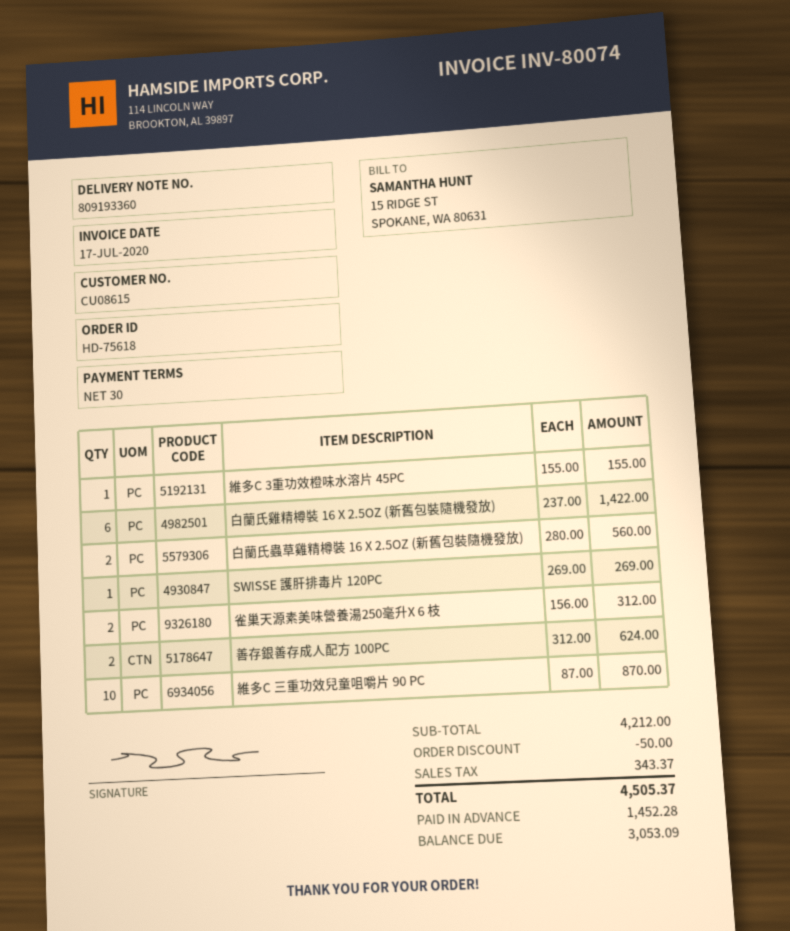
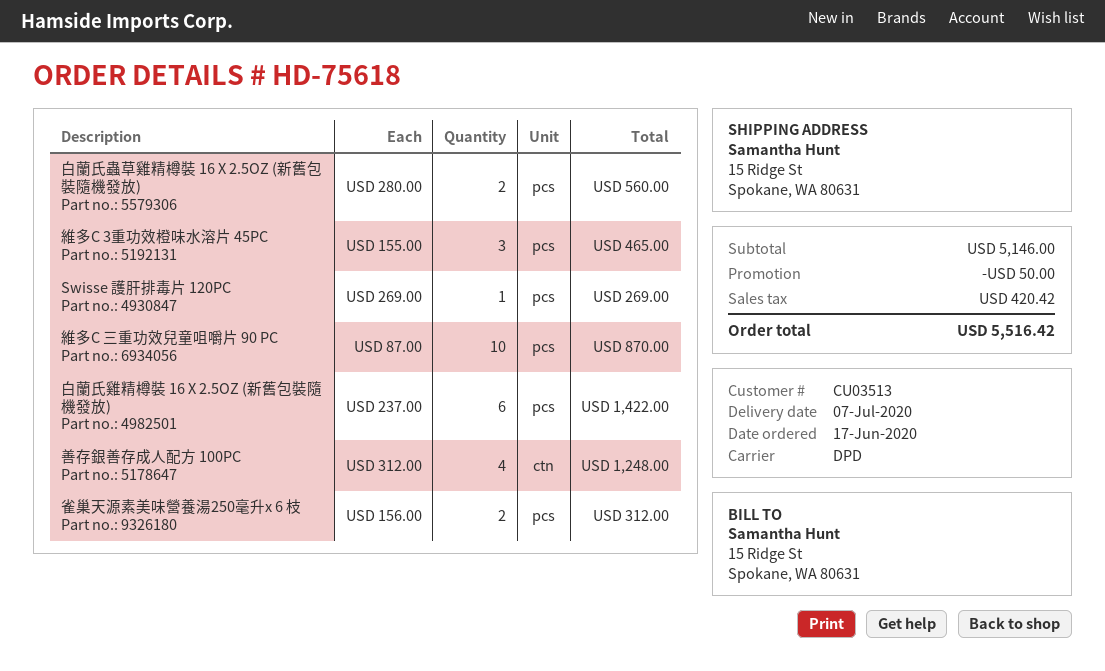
customer number: CU08615 -> CU03513
維多C 3重功效橙味水溶片 45PC: 1 x 155.00 = 155.00 -> 3 x 155.00 = 465.00
善存銀善存成人配方 100PC: 2 x 312.00 = 624.00 -> 4 x 312.00 = 1248.00
subtotal: 4212.00 -> 5146.00
tax: 343.37 -> 420.42
total: 4505.37 -> 5516.42

